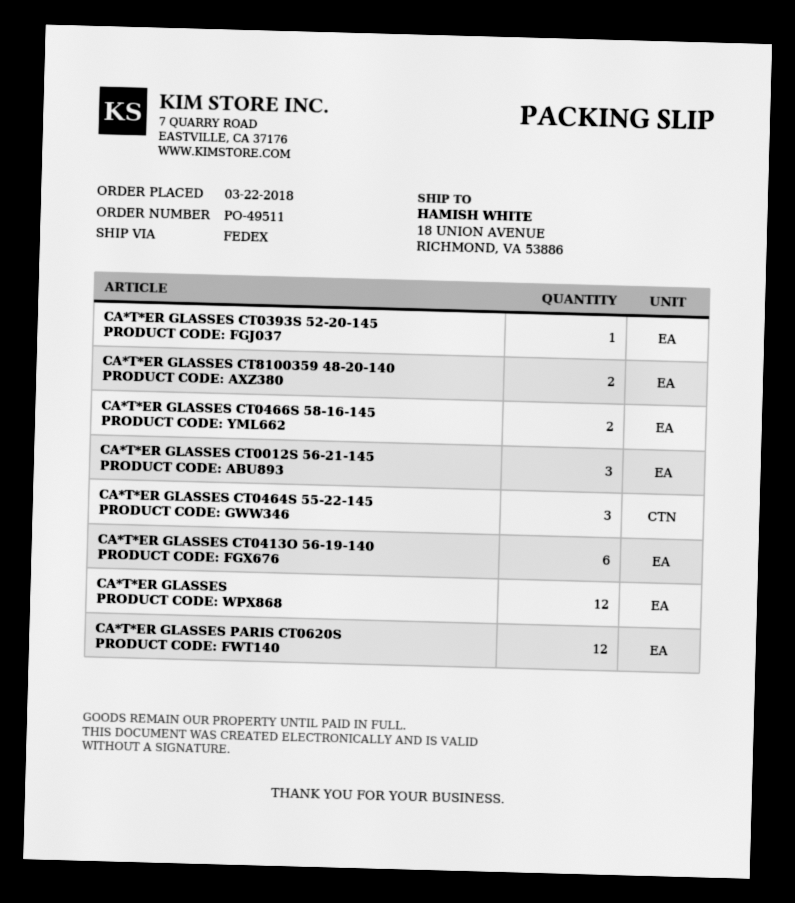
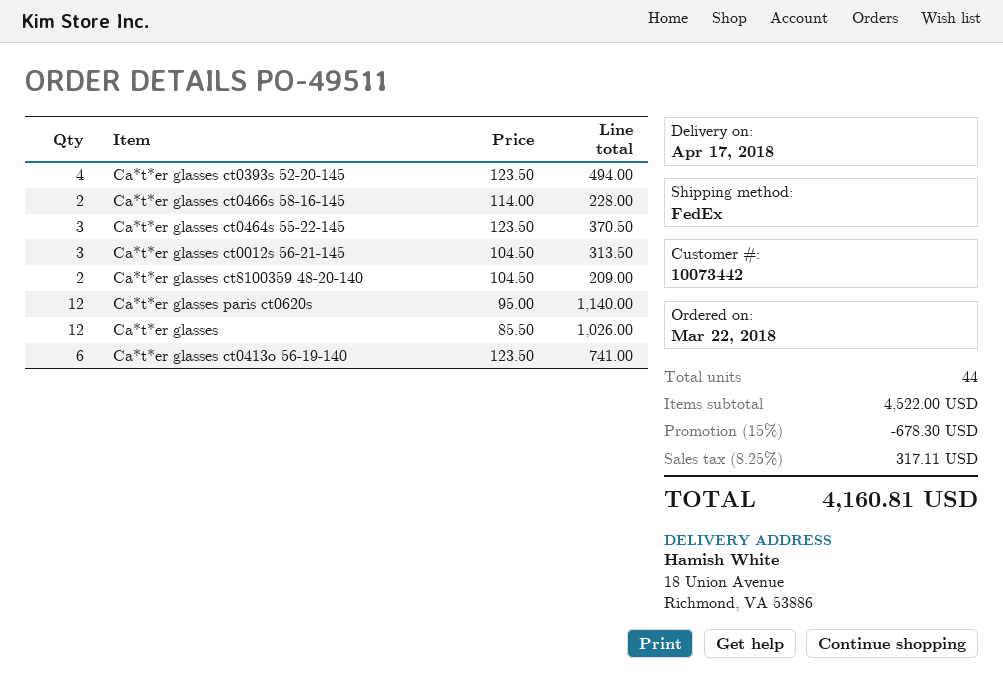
CA*T*ER GLASSES CT0393S 52-20-145: 1 -> 4

